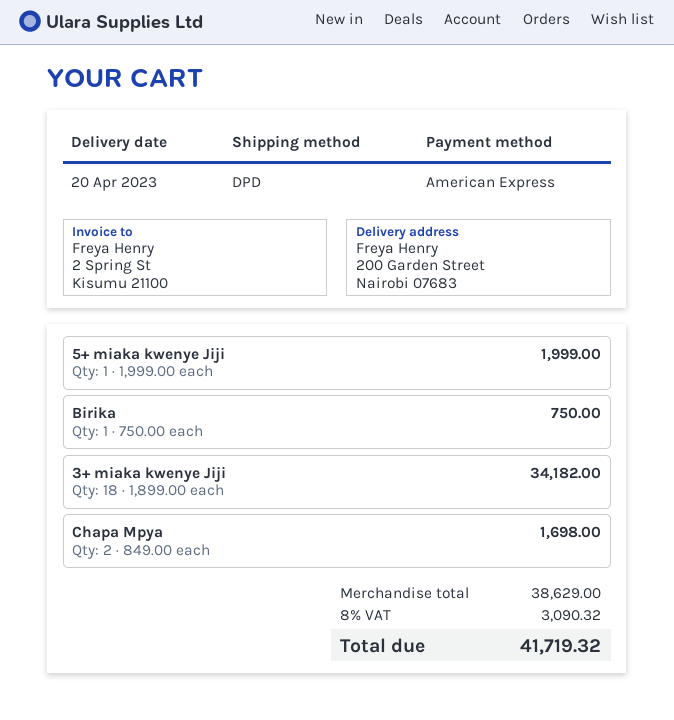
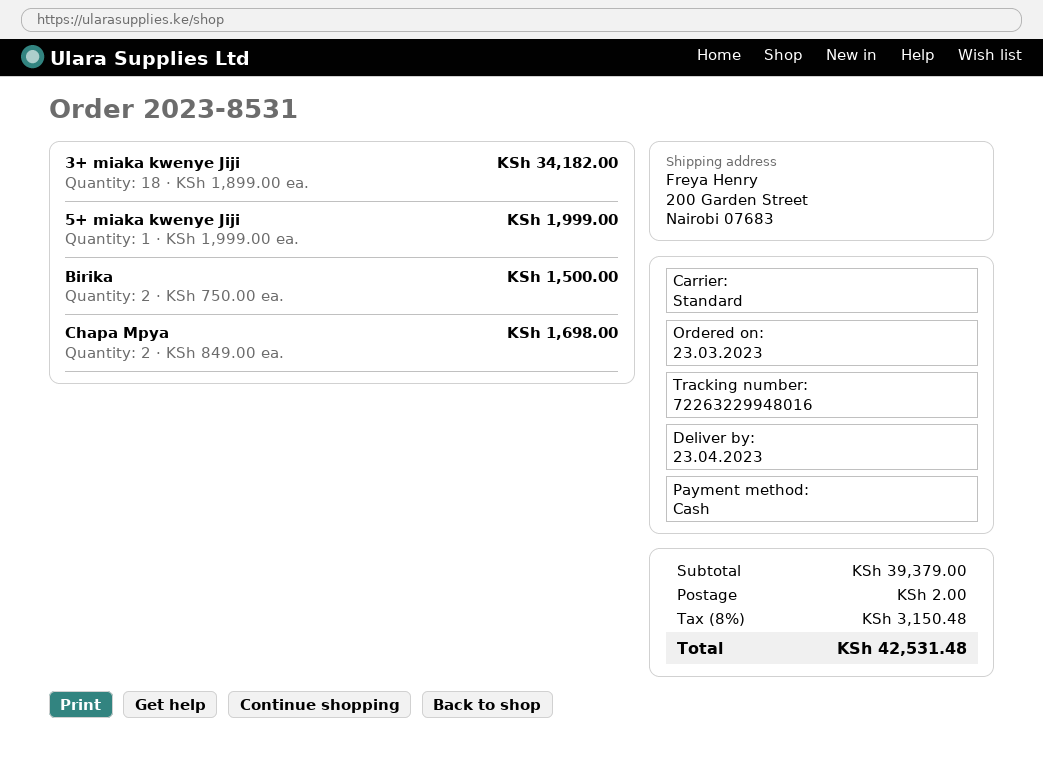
delivery date: 2023-04-20 -> 2023-04-23
payment method: American Express -> cash
shipping method: DPD -> standard
Birika: 1 x 750.00 = 750.00 -> 2 x 750.00 = 1500.00
subtotal: 38629.00 -> 39379.00
shipping: none -> 2.00
tax: 8% = 3090.32 -> 8% = 3150.48
total: 41719.32 -> 42531.48

